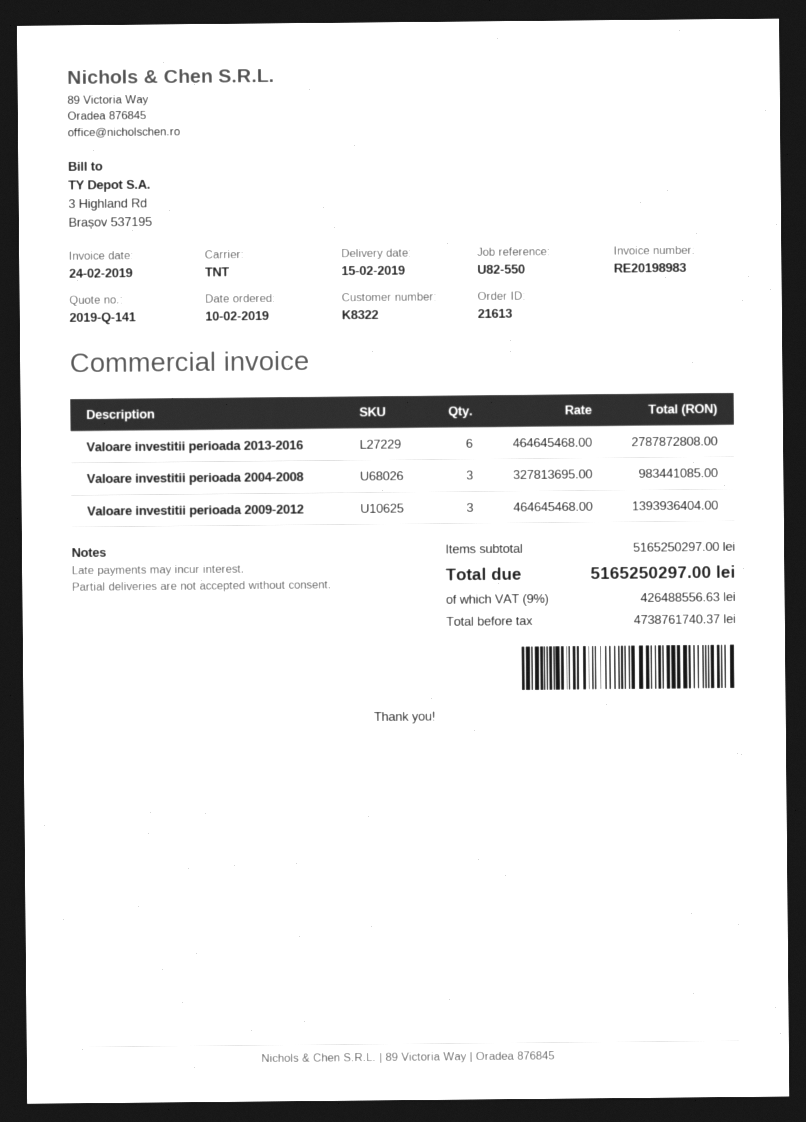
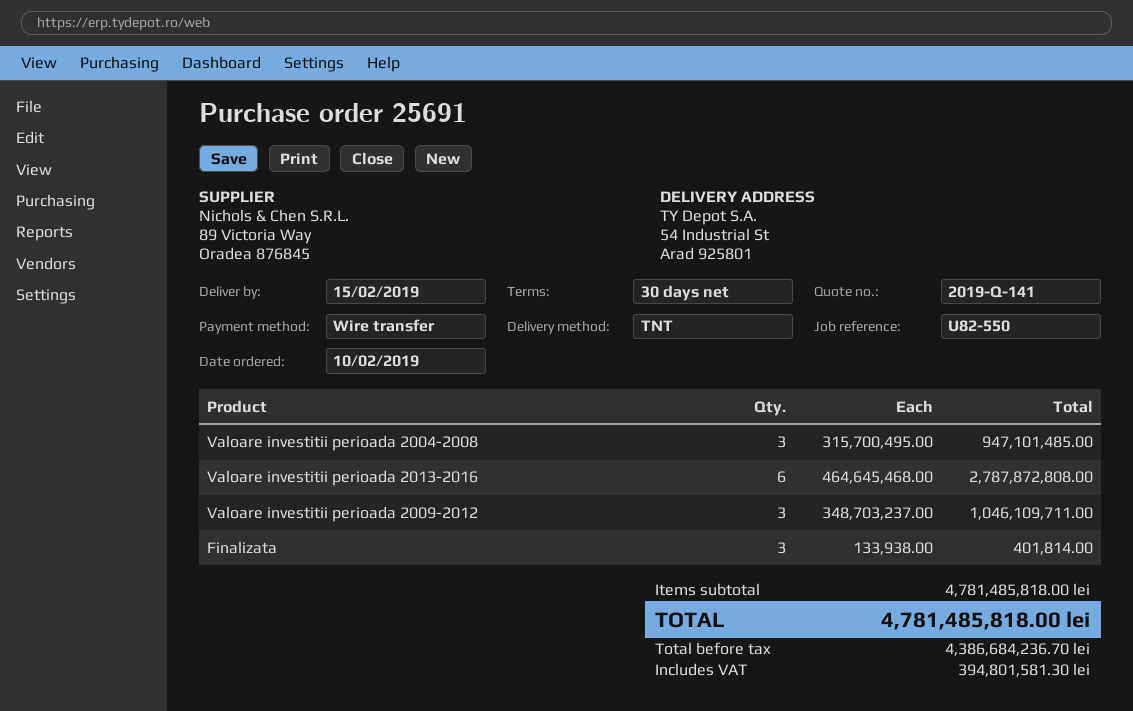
order number: 21613 -> 25691
Valoare investitii perioada 2004-2008: 3 x 327813695.00 = 983441085.00 -> 3 x 315700495.00 = 947101485.00
Valoare investitii perioada 2009-2012: 3 x 464645468.00 = 1393936404.00 -> 3 x 348703237.00 = 1046109711.00
Finalizata: none -> 3 x 133938.00 = 401814.00
subtotal: 5165250297.00 -> 4781485818.00
net: 4738761740.37 -> 4386684236.70
tax: 426488556.63 -> 394801581.30
total: 5165250297.00 -> 4781485818.00

